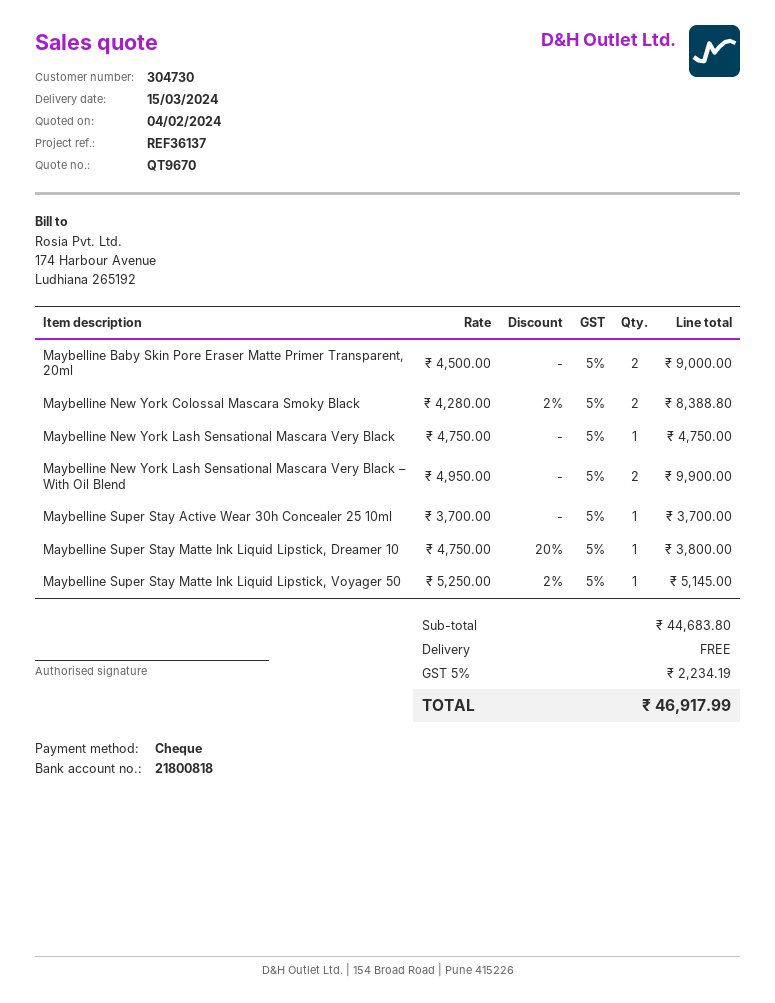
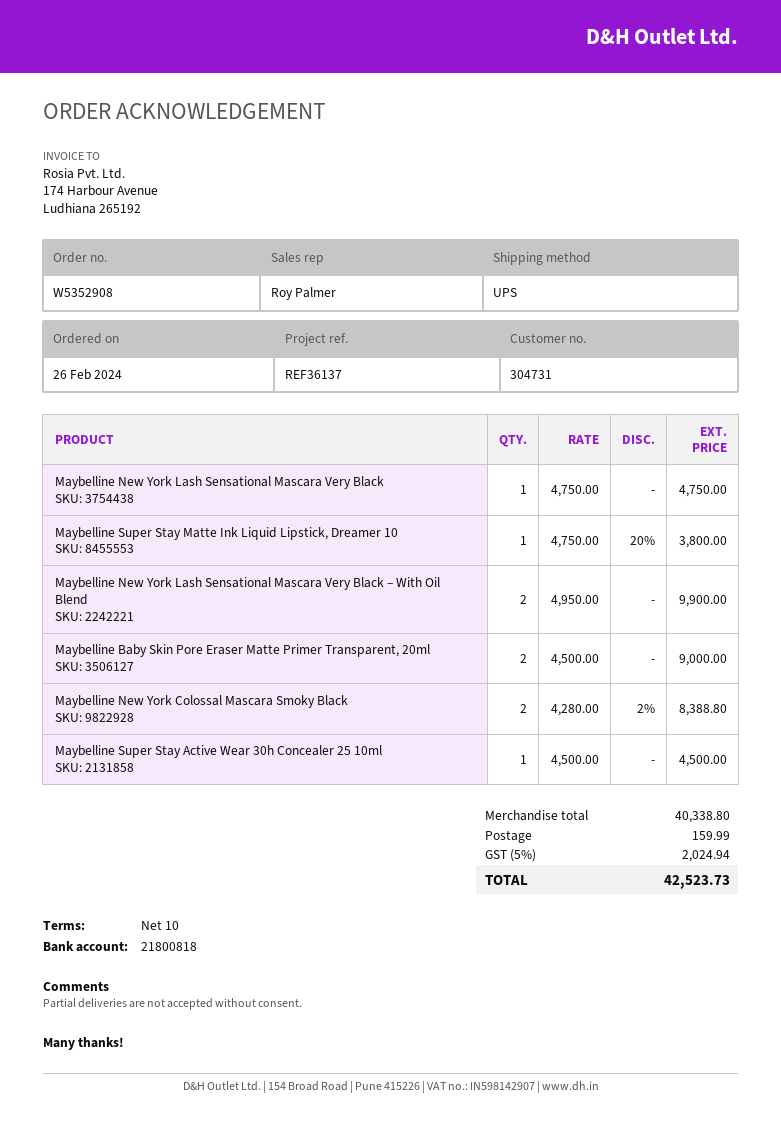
customer number: 304730 -> 304731
Maybelline Super Stay Active Wear 30h Concealer 25 10ml: 1 x 3700.00 = 3700.00 -> 1 x 4500.00 = 4500.00
Maybelline Super Stay Matte Ink Liquid Lipstick, Voyager 50: 1 x 5250.00 - 2% = 5145.00 -> none
subtotal: 44683.80 -> 40338.80
shipping: 0.00 -> 159.99
tax: 5% = 2234.19 -> 5% = 2024.94
total: 46917.99 -> 42523.73

